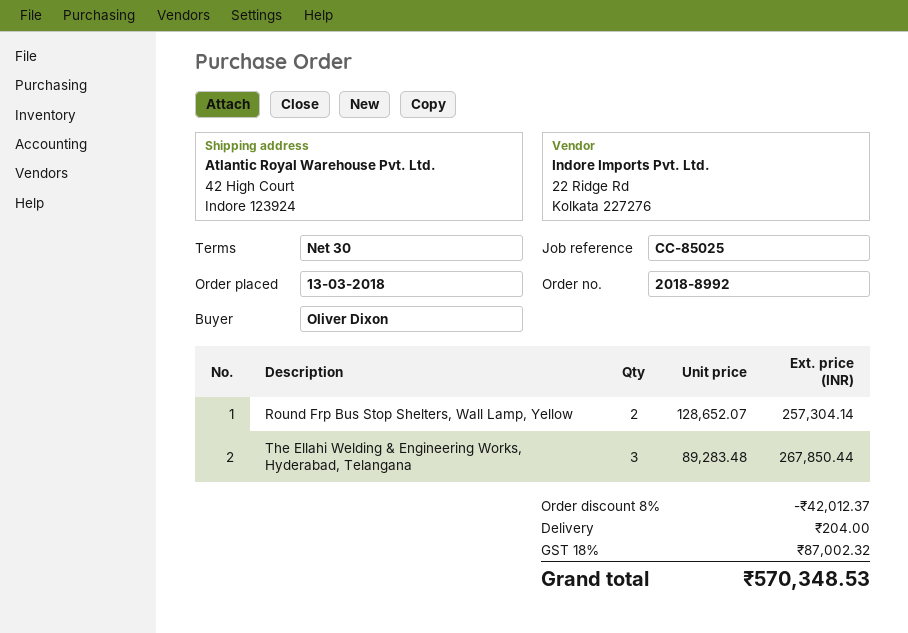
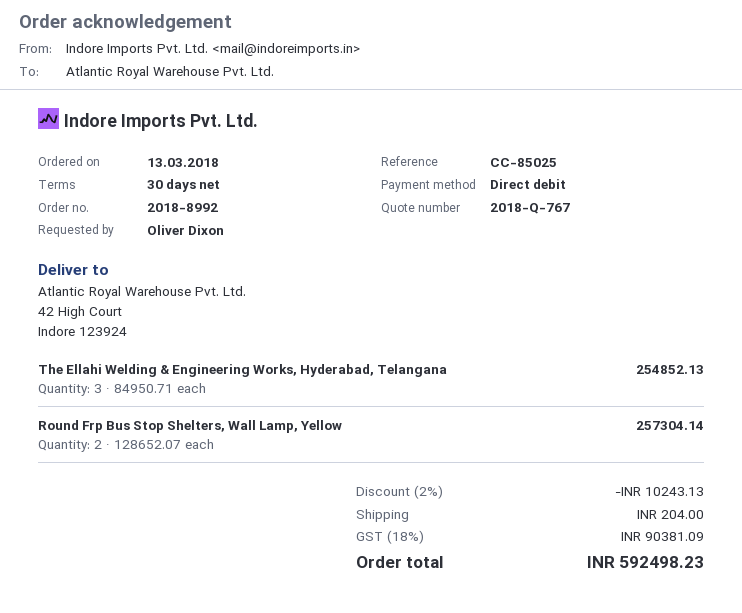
The Ellahi Welding & Engineering Works, Hyderabad, Telangana: 3 x 89283.48 = 267850.44 -> 3 x 84950.71 = 254852.13
discount: 8% = 42012.37 -> 2% = 10243.13
tax: 18% = 87002.32 -> 18% = 90381.09
total: 570348.53 -> 592498.23

